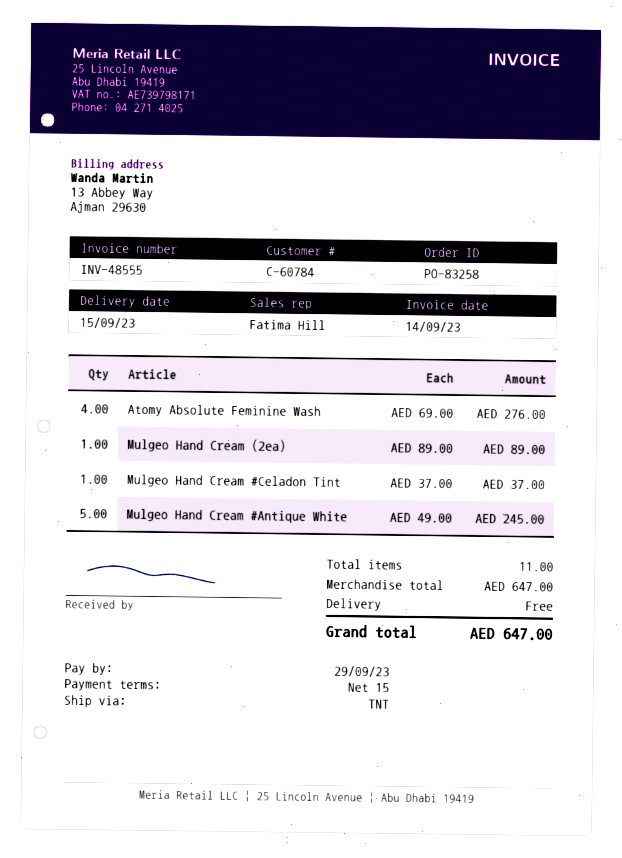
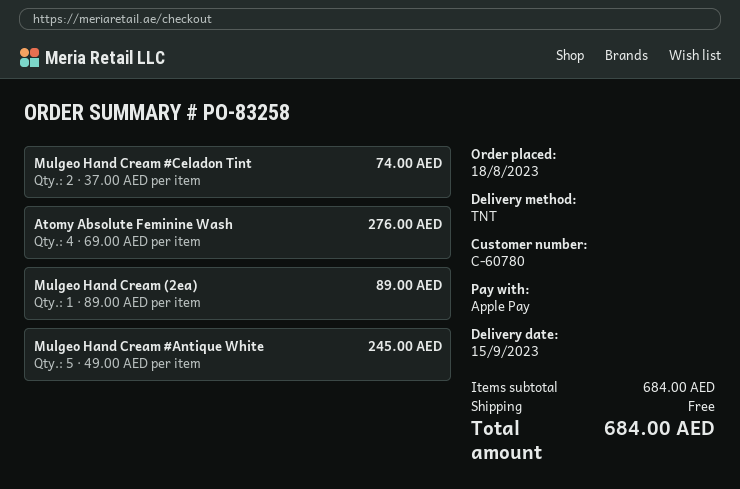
customer number: C-60784 -> C-60780
Mulgeo Hand Cream #Celadon Tint: 1 x 37.00 = 37.00 -> 2 x 37.00 = 74.00
subtotal: 647.00 -> 684.00
total: 647.00 -> 684.00

